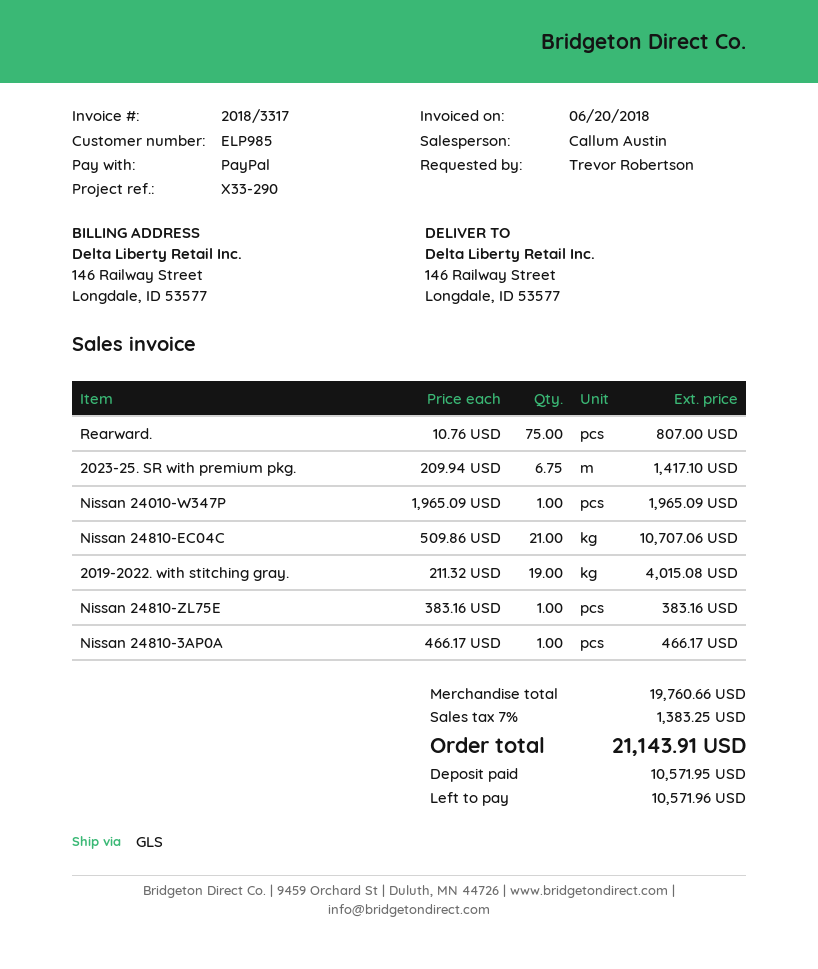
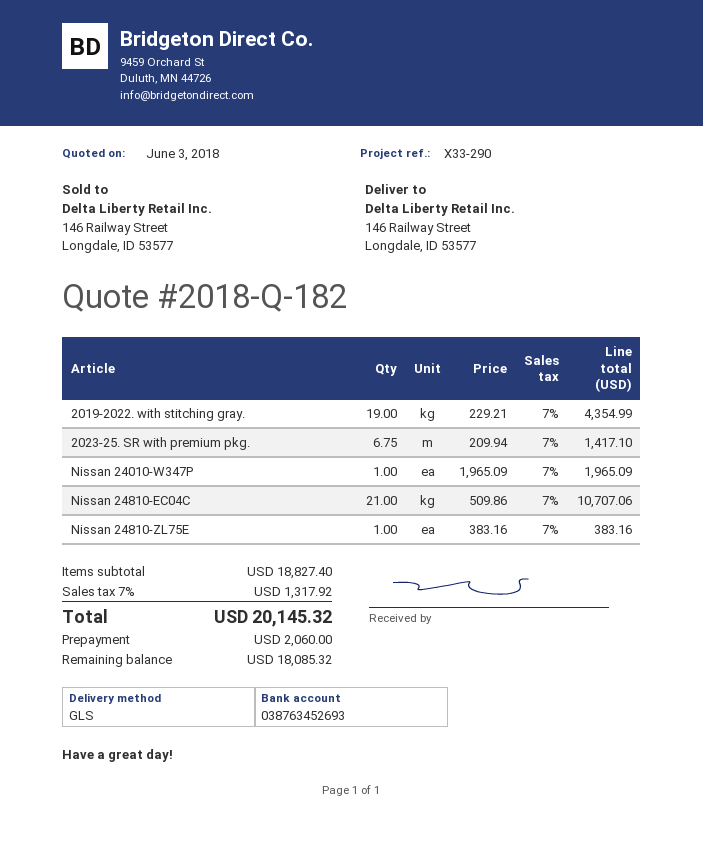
Rearward.: 75 x 10.76 = 807.00 -> none
2019-2022. with stitching gray.: 19 x 211.32 = 4015.08 -> 19 x 229.21 = 4354.99
Nissan 24810-3AP0A: 1 x 466.17 = 466.17 -> none
subtotal: 19760.66 -> 18827.40
tax: 7% = 1383.25 -> 7% = 1317.92
total: 21143.91 -> 20145.32
deposit: 10571.95 -> 2060.00
balance: 10571.96 -> 18085.32

